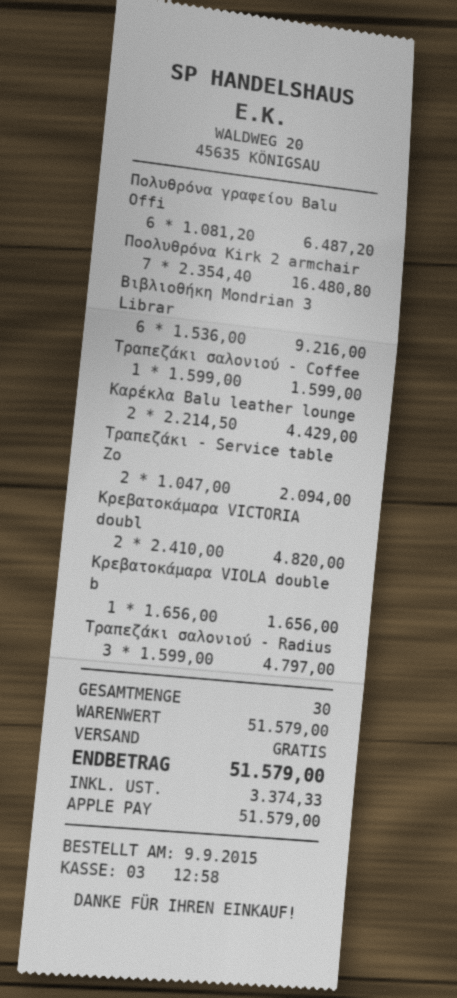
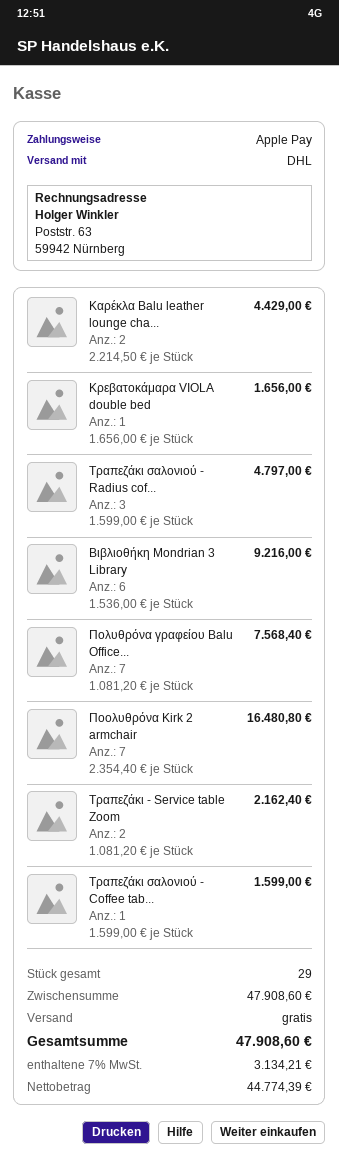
Πολυθρόνα γραφείου Balu Offi: 6 x 1081.20 = 6487.20 -> 7 x 1081.20 = 7568.40
Τραπεζάκι - Service table Zo: 2 x 1047.00 = 2094.00 -> 2 x 1081.20 = 2162.40
Κρεβατοκάμαρα VICTORIA doubl: 2 x 2410.00 = 4820.00 -> none
total quantity: 30 -> 29
subtotal: 51579.00 -> 47908.60
tax: 3374.33 -> 3134.21
total: 51579.00 -> 47908.60

